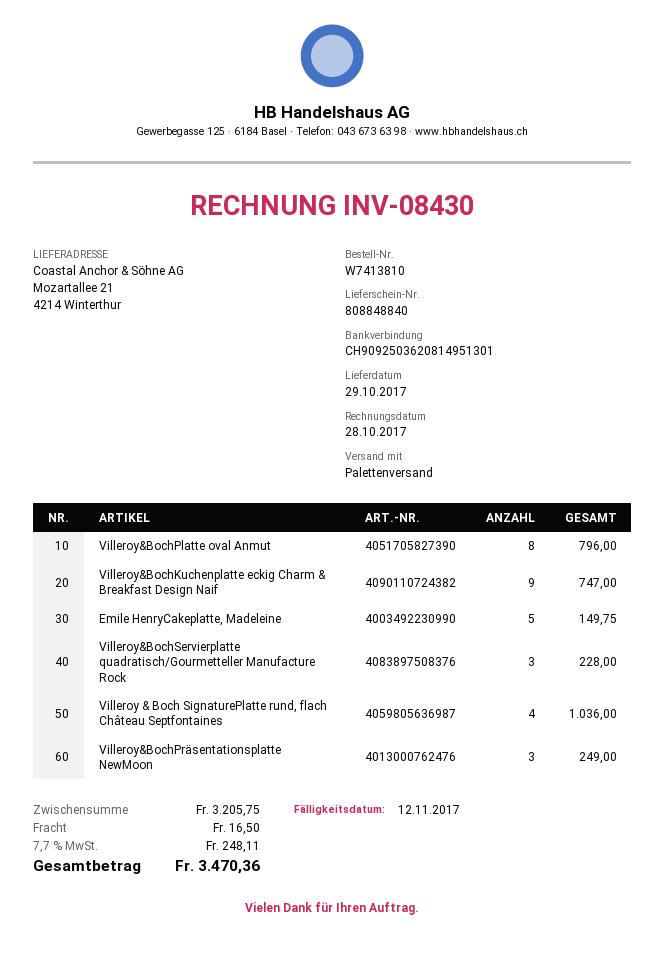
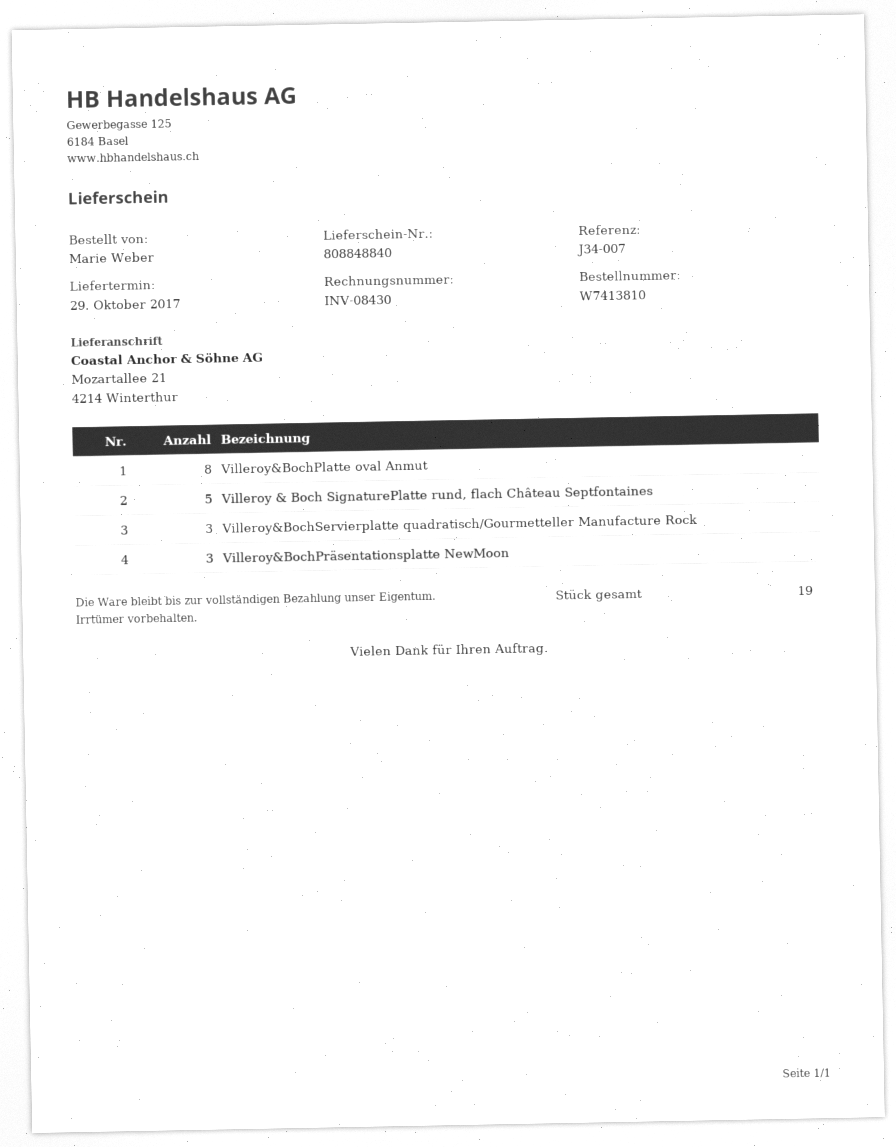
Villeroy&BochKuchenplatte eckig Charm & Breakfast Design Naif: 9 -> none
Emile HenryCakeplatte, Madeleine: 5 -> none
Villeroy & Boch SignaturePlatte rund, flach Château Septfontaines: 4 -> 5

